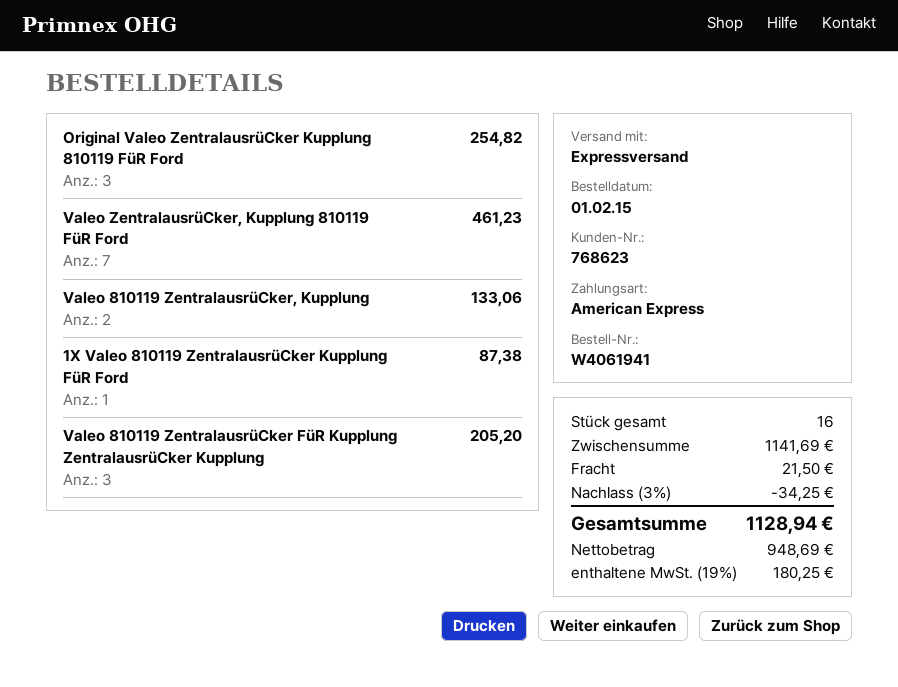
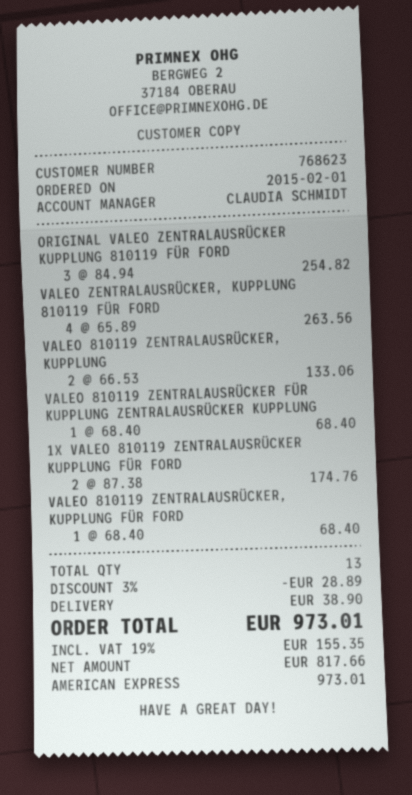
Valeo ZentralausrüCker, Kupplung 810119 FüR Ford: 7 for 461.23 -> 4 for 263.56
1X Valeo 810119 ZentralausrüCker Kupplung FüR Ford: 1 for 87.38 -> 2 for 174.76
Valeo 810119 ZentralausrüCker FüR Kupplung ZentralausrüCker Kupplung: 3 for 205.20 -> 1 for 68.40
VALEO 810119 ZENTRALAUSRÜCKER, KUPPLUNG FÜR FORD: none -> 1 for 68.40
total quantity: 16 -> 13
discount: 3% = 34.25 -> 3% = 28.89
shipping: 21.50 -> 38.90
net: 948.69 -> 817.66
tax: 19% = 180.25 -> 19% = 155.35
total: 1128.94 -> 973.01

